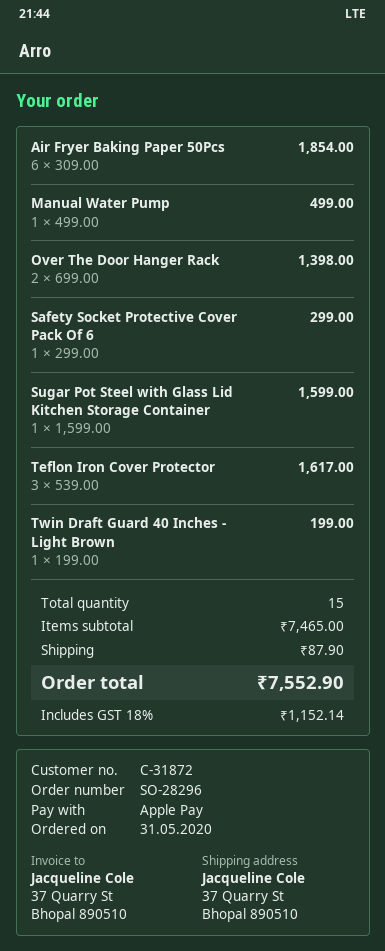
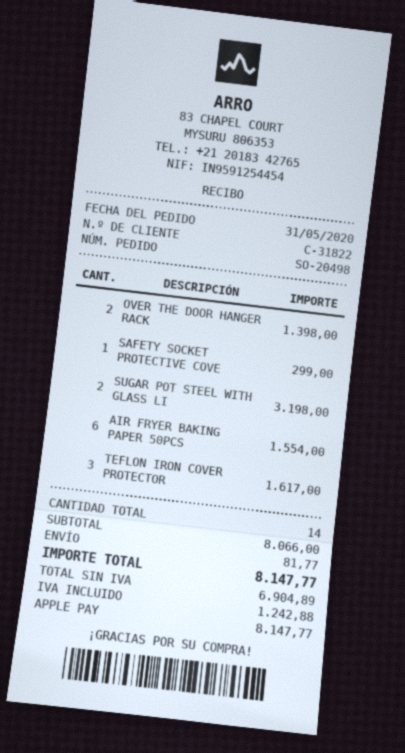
order number: SO-28296 -> SO-20498
customer number: C-31872 -> C-31822
Air Fryer Baking Paper 50Pcs: 6 for 1854.00 -> 6 for 1554.00
Manual Water Pump: 1 for 499.00 -> none
Sugar Pot Steel with Glass Lid Kitchen Storage Container: 1 for 1599.00 -> 2 for 3198.00
Twin Draft Guard 40 Inches - Light Brown: 1 for 199.00 -> none
total quantity: 15 -> 14
subtotal: 7465.00 -> 8066.00
shipping: 87.90 -> 81.77
tax: 1152.14 -> 1242.88
total: 7552.90 -> 8147.77

